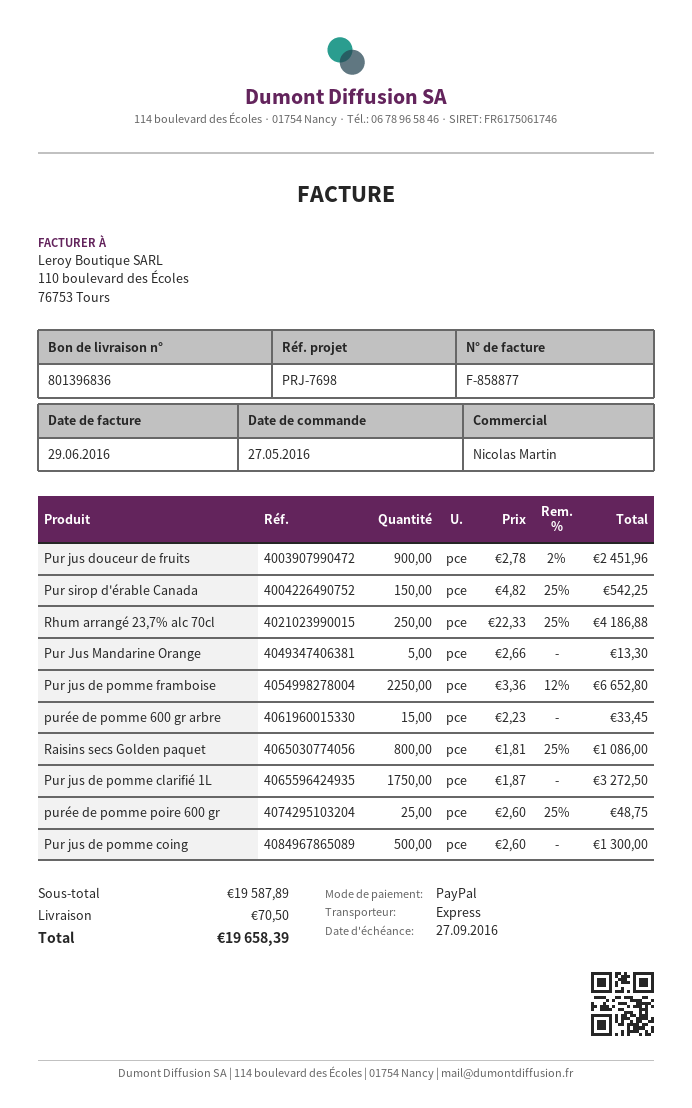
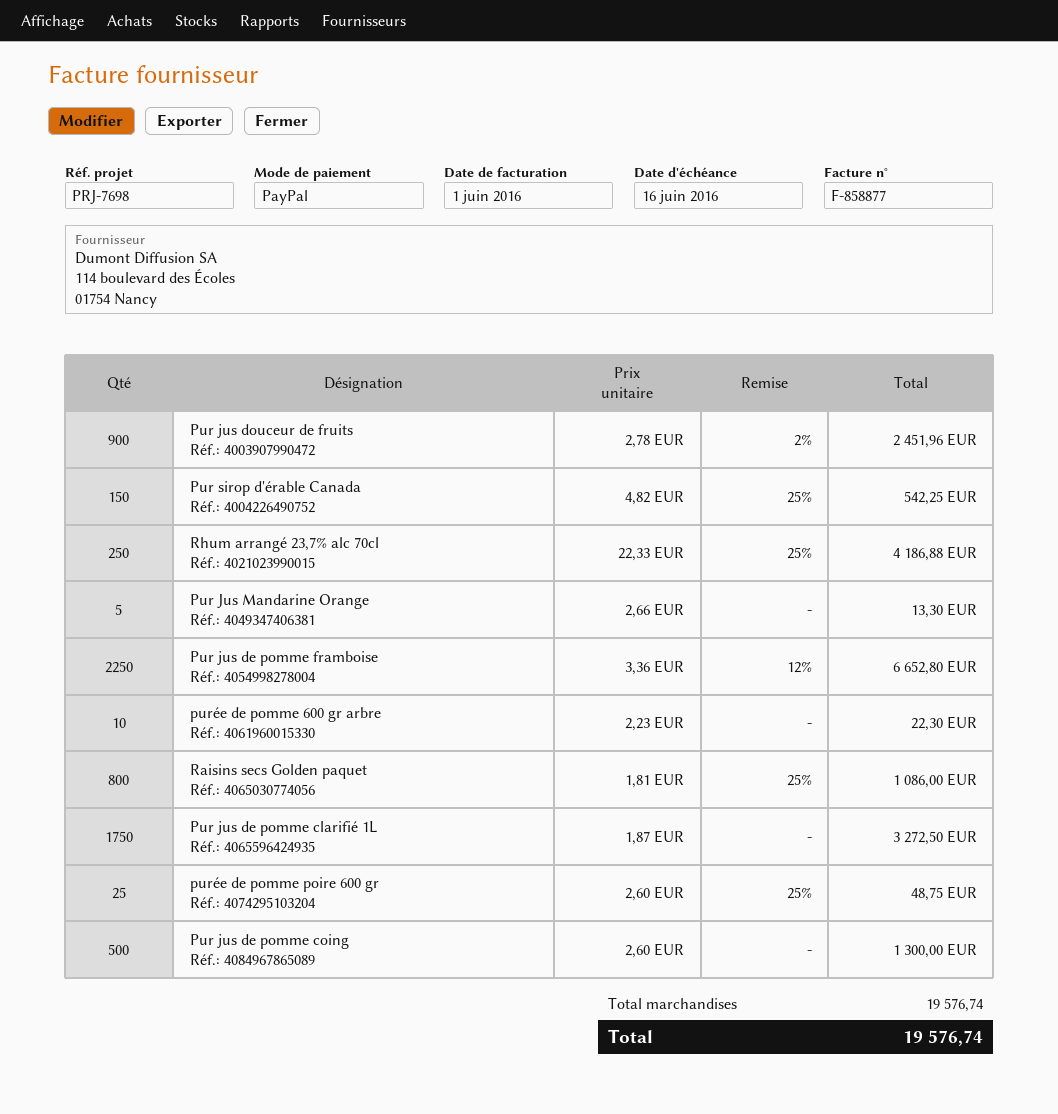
invoice date: 2016-06-29 -> 2016-06-01
due date: 2016-09-27 -> 2016-06-16
purée de pomme 600 gr arbre: 15 x 2.23 = 33.45 -> 10 x 2.23 = 22.30
subtotal: 19587.89 -> 19576.74
shipping: 70.50 -> none
total: 19658.39 -> 19576.74

